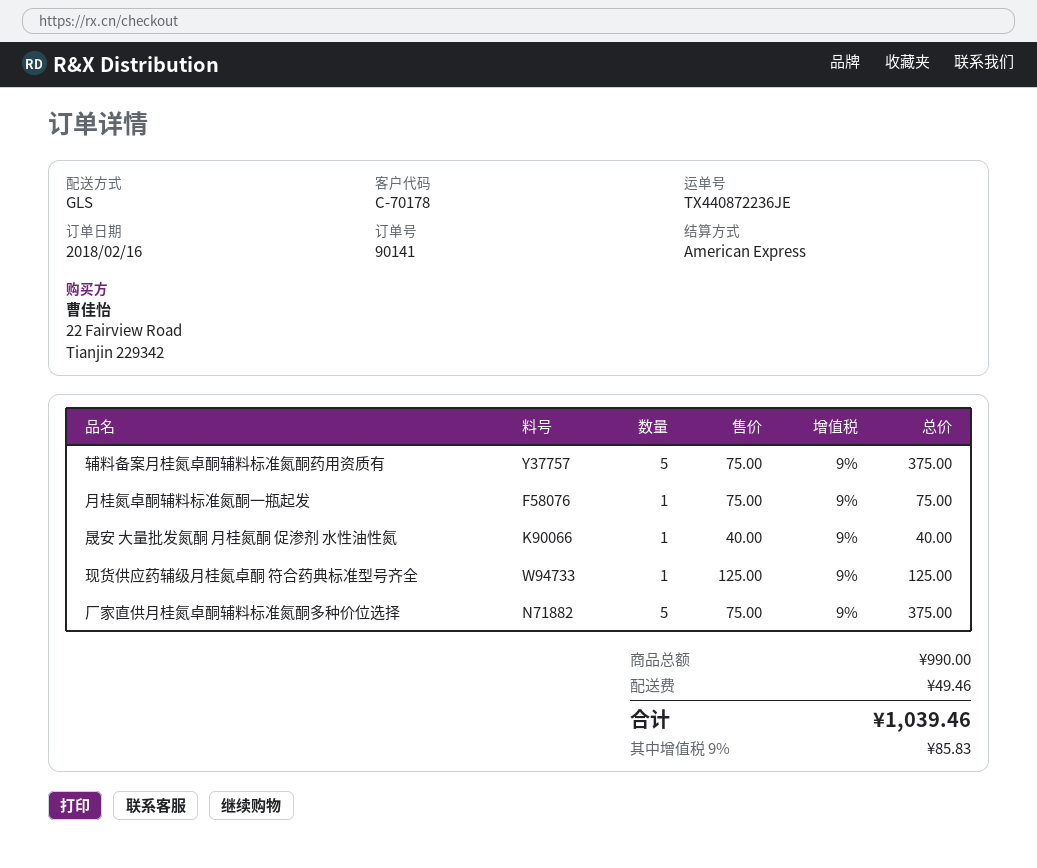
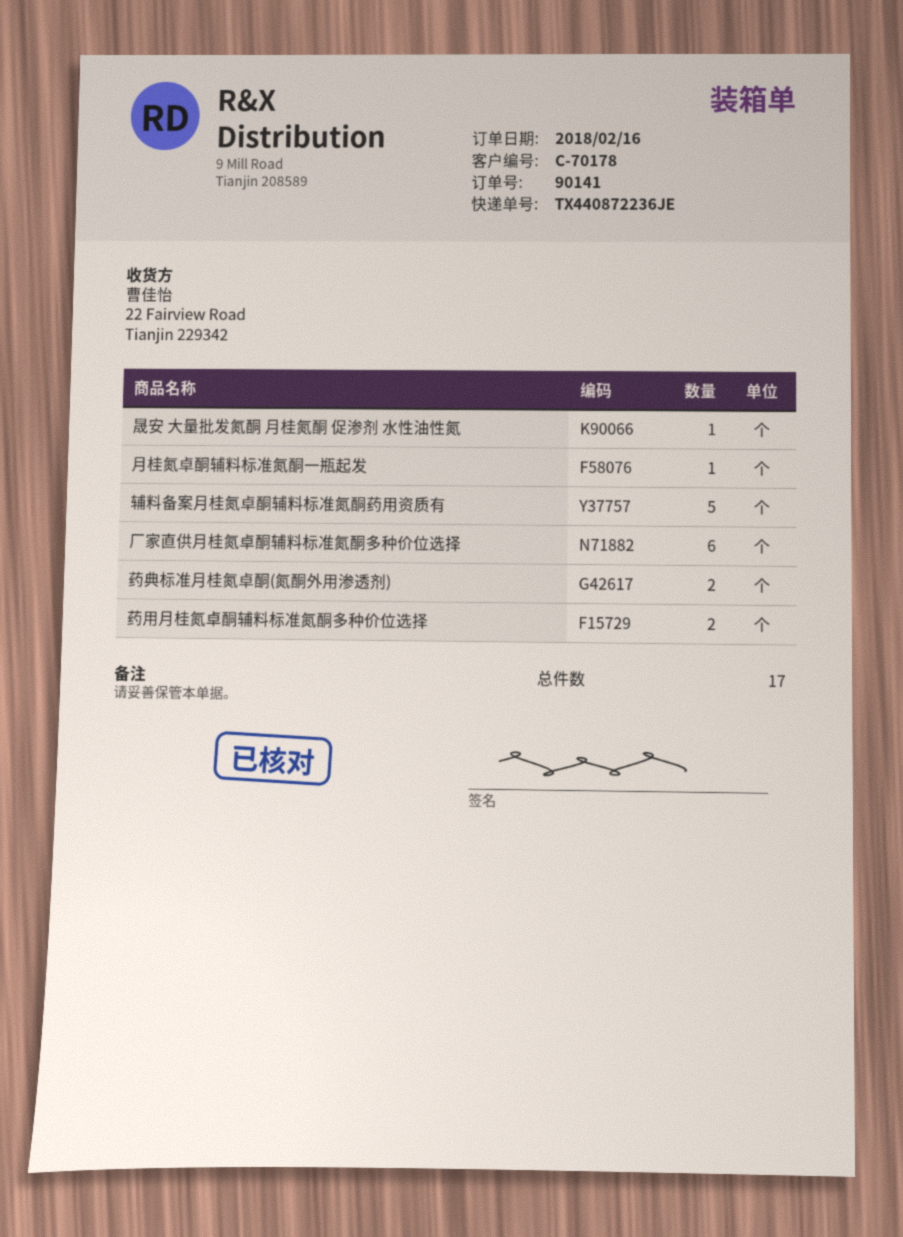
现货供应药辅级月桂氮卓酮 符合药典标准型号齐全: 1 -> none
厂家直供月桂氮卓酮辅料标准氮酮多种价位选择: 5 -> 6
药典标准月桂氮卓酮(氮酮外用渗透剂): none -> 2
药用月桂氮卓酮辅料标准氮酮多种价位选择: none -> 2

